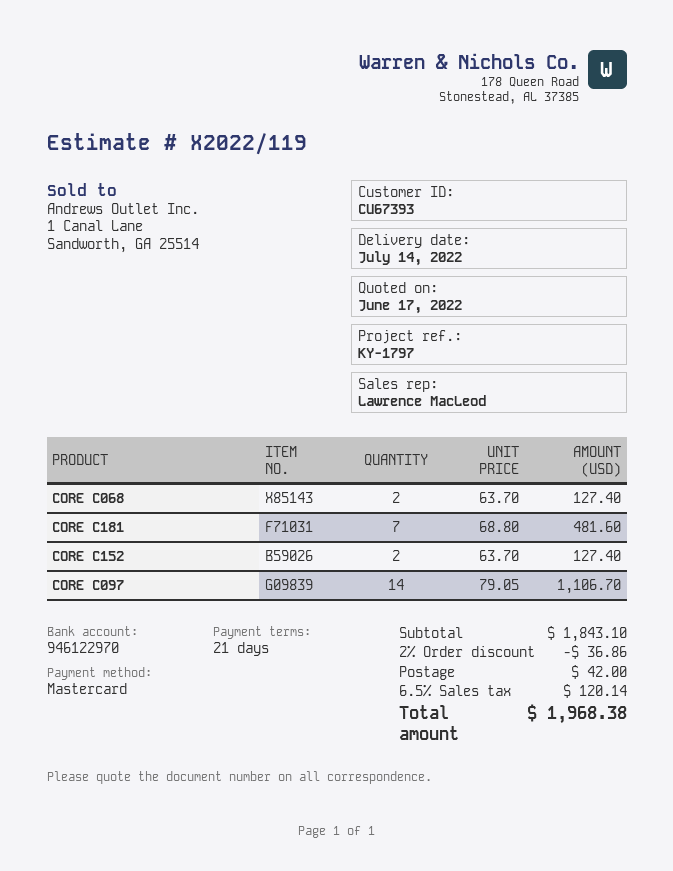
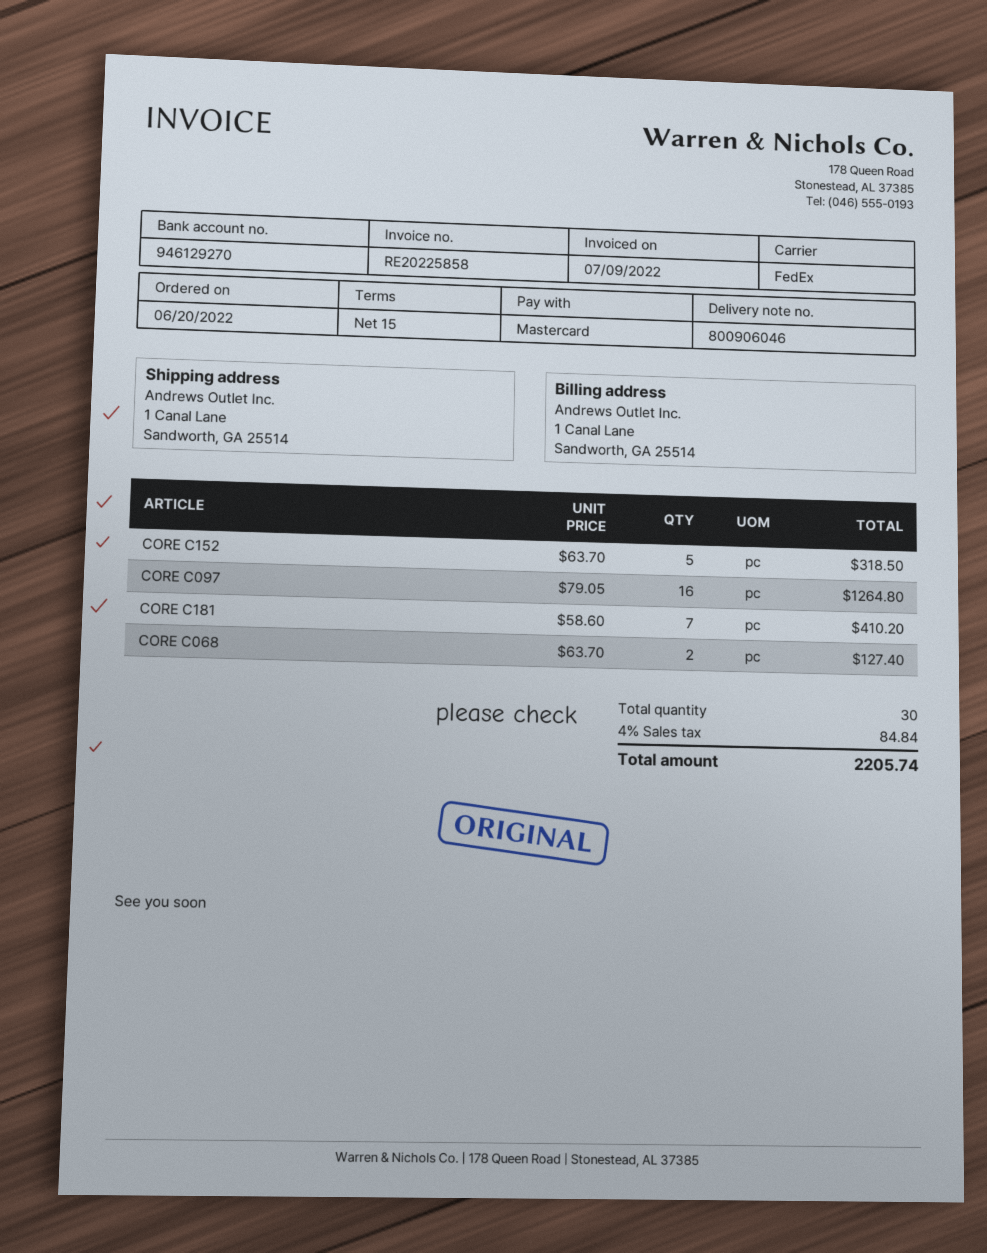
payment terms: 21 days -> 15 days
bank account: 946122970 -> 946129270
CORE C181: 7 x 68.80 = 481.60 -> 7 x 58.60 = 410.20
CORE C152: 2 x 63.70 = 127.40 -> 5 x 63.70 = 318.50
CORE C097: 14 x 79.05 = 1106.70 -> 16 x 79.05 = 1264.80
discount: 2% = 36.86 -> none
shipping: 42.00 -> none
tax: 6.5% = 120.14 -> 4% = 84.84
total: 1968.38 -> 2205.74

